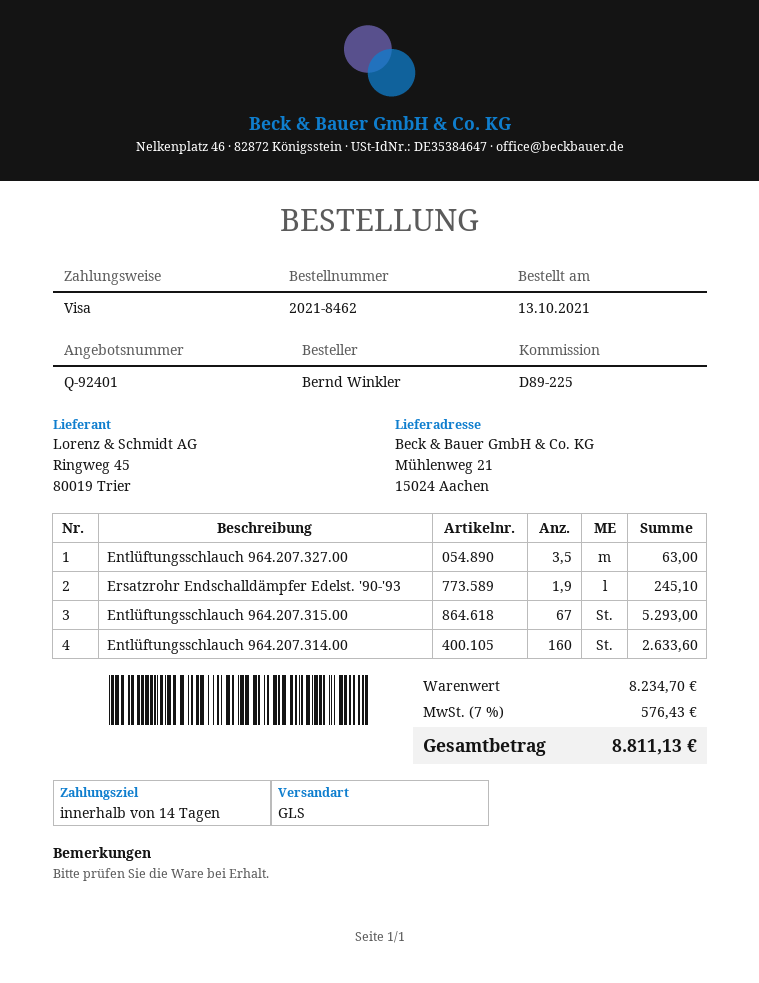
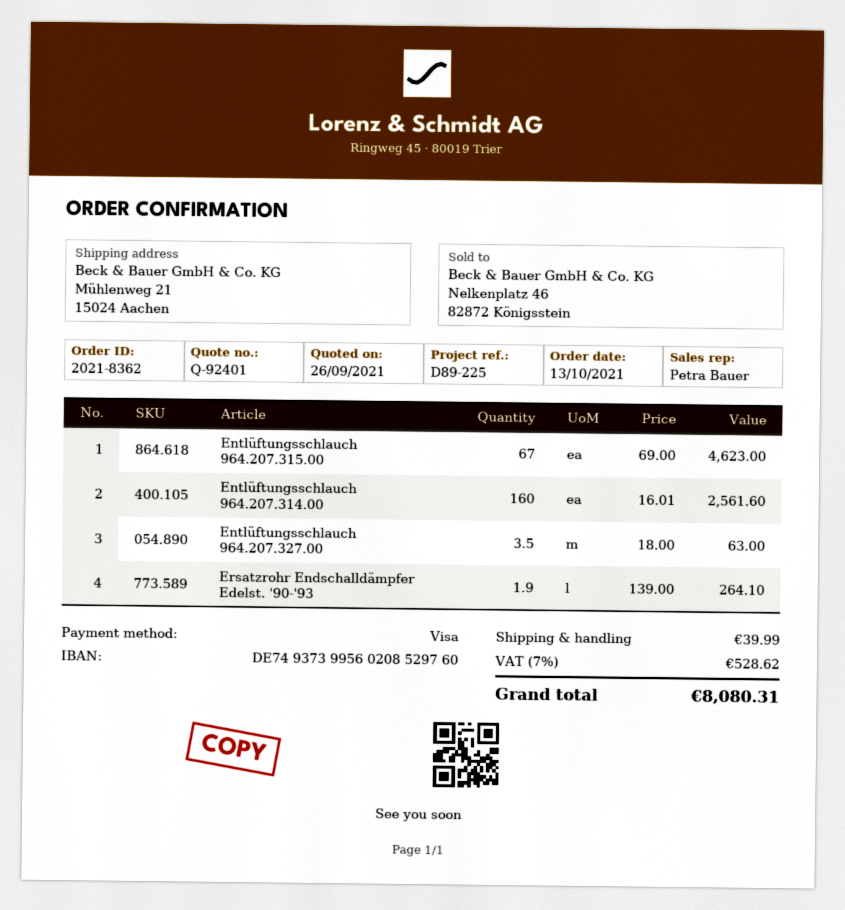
order number: 2021-8462 -> 2021-8362
Ersatzrohr Endschalldämpfer Edelst. '90-'93: 1.9 for 245.10 -> 1.9 for 264.10
Entlüftungsschlauch 964.207.315.00: 67 for 5293.00 -> 67 for 4623.00
Entlüftungsschlauch 964.207.314.00: 160 for 2633.60 -> 160 for 2561.60
shipping: none -> 39.99
tax: 7% = 576.43 -> 7% = 528.62
total: 8811.13 -> 8080.31

